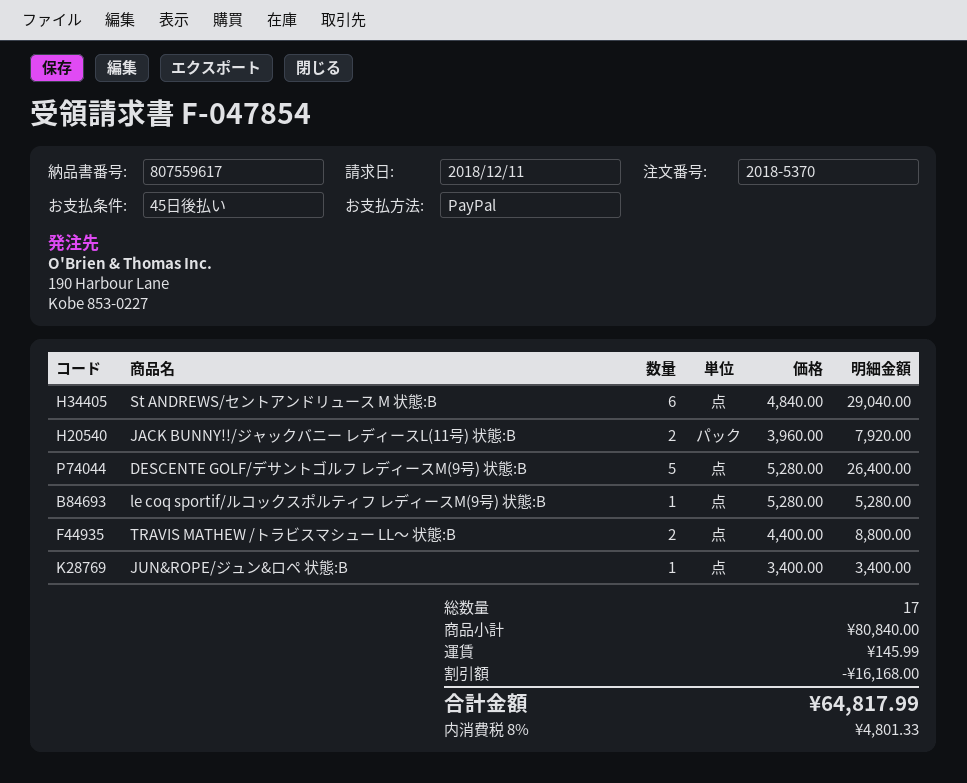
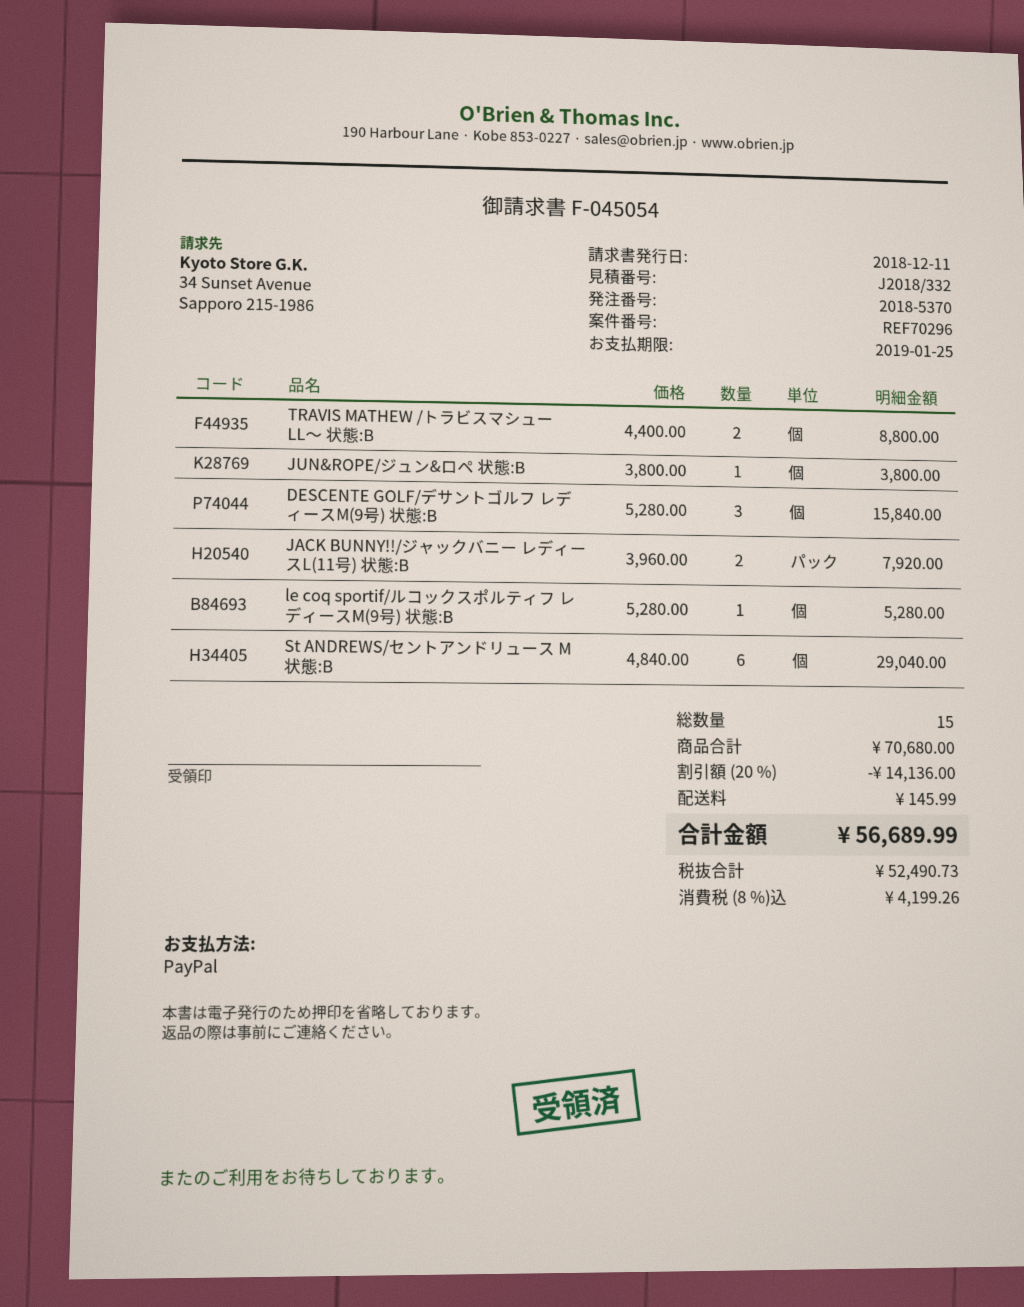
invoice number: F-047854 -> F-045054
DESCENTE GOLF/デサントゴルフ レディースM(9号) 状態:B: 5 x 5280.00 = 26400.00 -> 3 x 5280.00 = 15840.00
JUN&ROPE/ジュン&ロペ 状態:B: 1 x 3400.00 = 3400.00 -> 1 x 3800.00 = 3800.00
total quantity: 17 -> 15
subtotal: 80840.00 -> 70680.00
discount: 16168.00 -> 14136.00
tax: 8% = 4801.33 -> 8% = 4199.26
total: 64817.99 -> 56689.99

